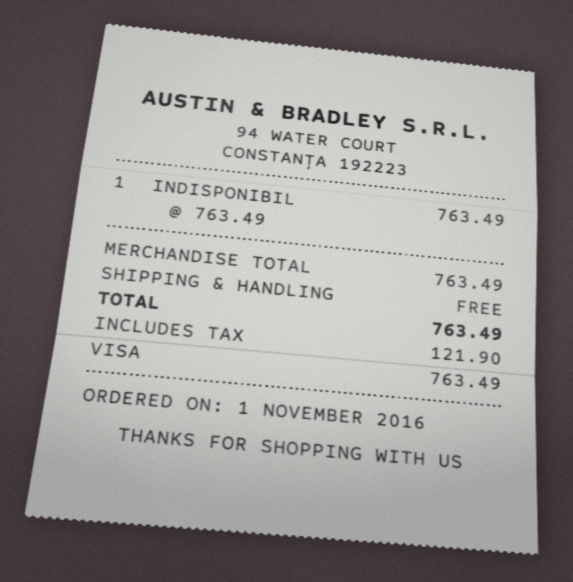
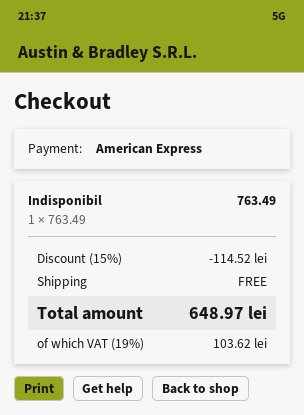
payment method: Visa -> American Express
discount: none -> 15% = 114.52
tax: 121.90 -> 103.62
total: 763.49 -> 648.97

